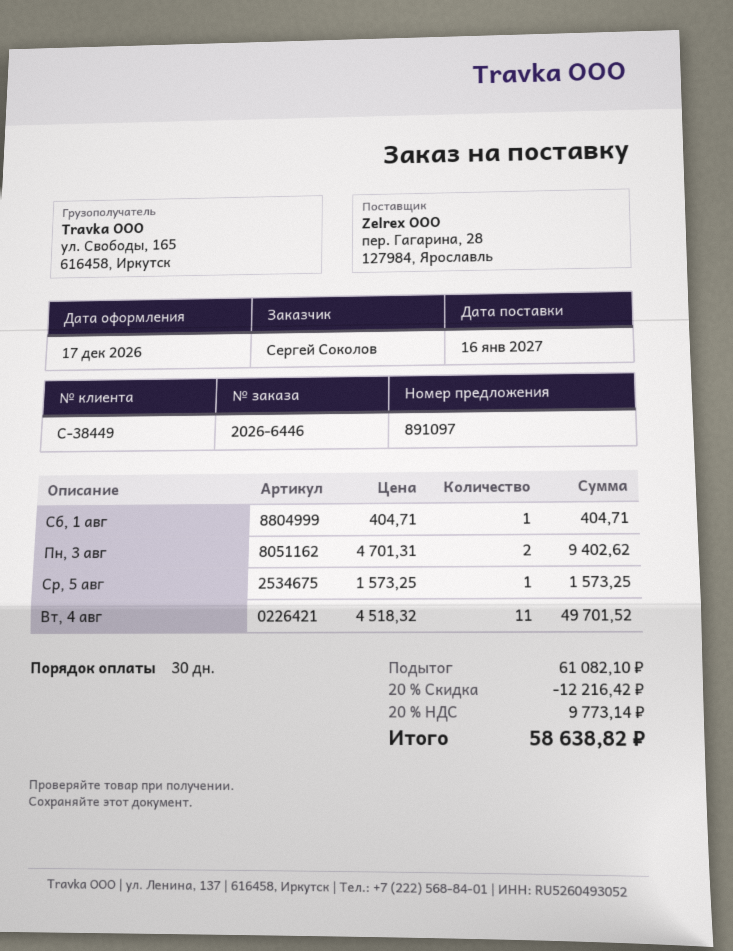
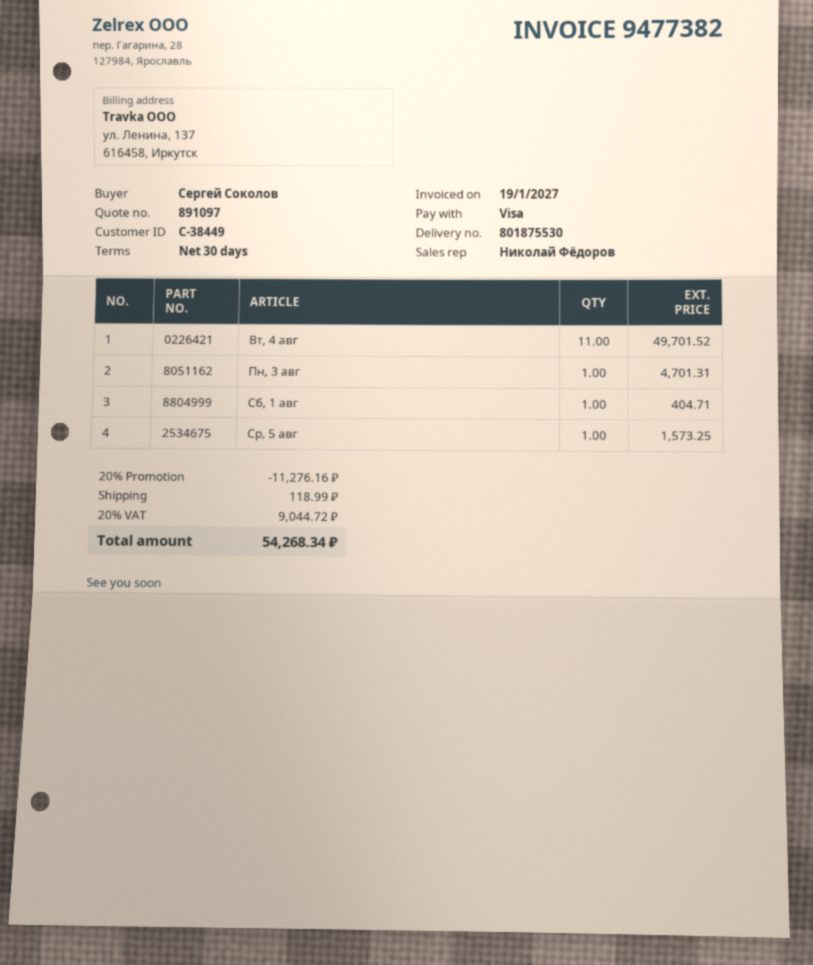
Пн, 3 авг: 2 for 9402.62 -> 1 for 4701.31
discount: 20% = 12216.42 -> 20% = 11276.16
shipping: none -> 118.99
tax: 20% = 9773.14 -> 20% = 9044.72
total: 58638.82 -> 54268.34

